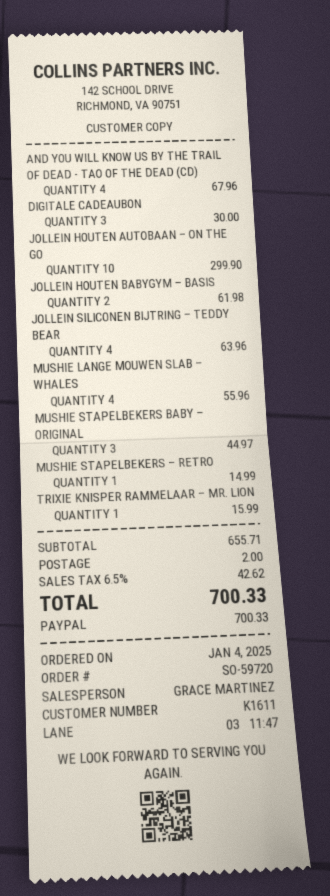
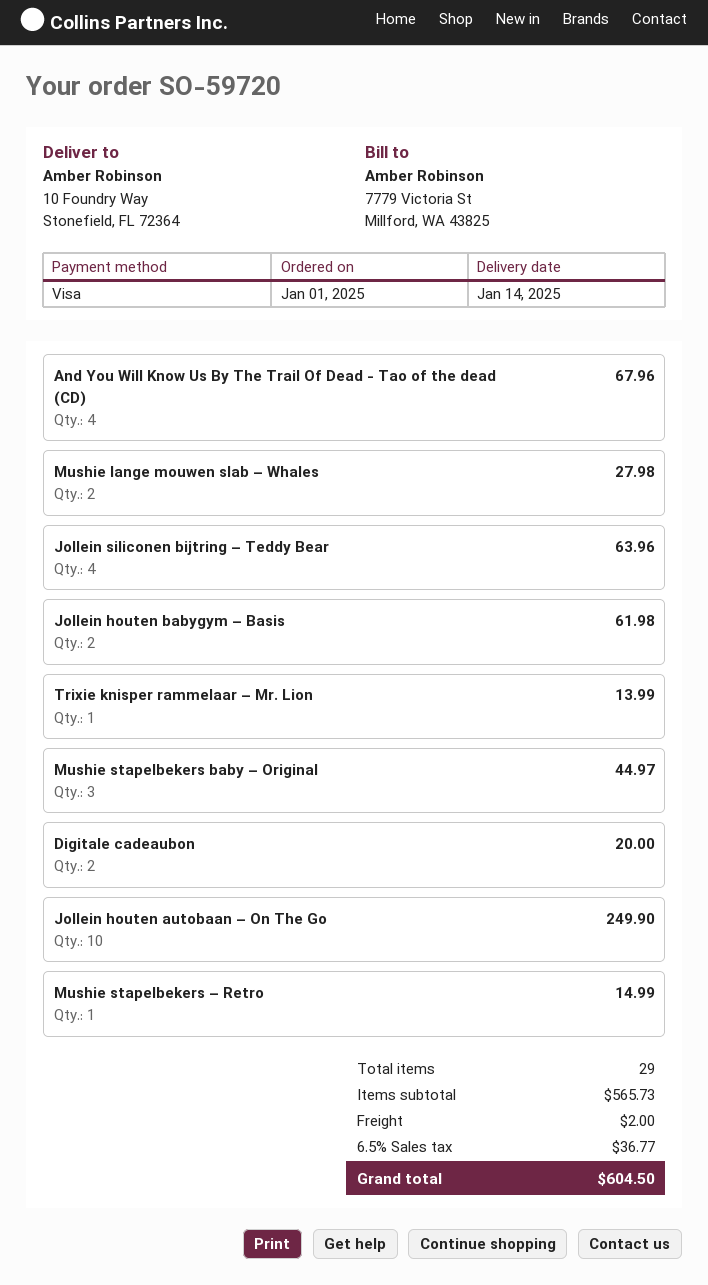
order date: 2025-01-04 -> 2025-01-01
payment method: PayPal -> Visa
DIGITALE CADEAUBON: 3 for 30.00 -> 2 for 20.00
JOLLEIN HOUTEN AUTOBAAN – ON THE GO: 10 for 299.90 -> 10 for 249.90
MUSHIE LANGE MOUWEN SLAB – WHALES: 4 for 55.96 -> 2 for 27.98
TRIXIE KNISPER RAMMELAAR – MR. LION: 1 for 15.99 -> 1 for 13.99
subtotal: 655.71 -> 565.73
tax: 6.5% = 42.62 -> 6.5% = 36.77
total: 700.33 -> 604.50

